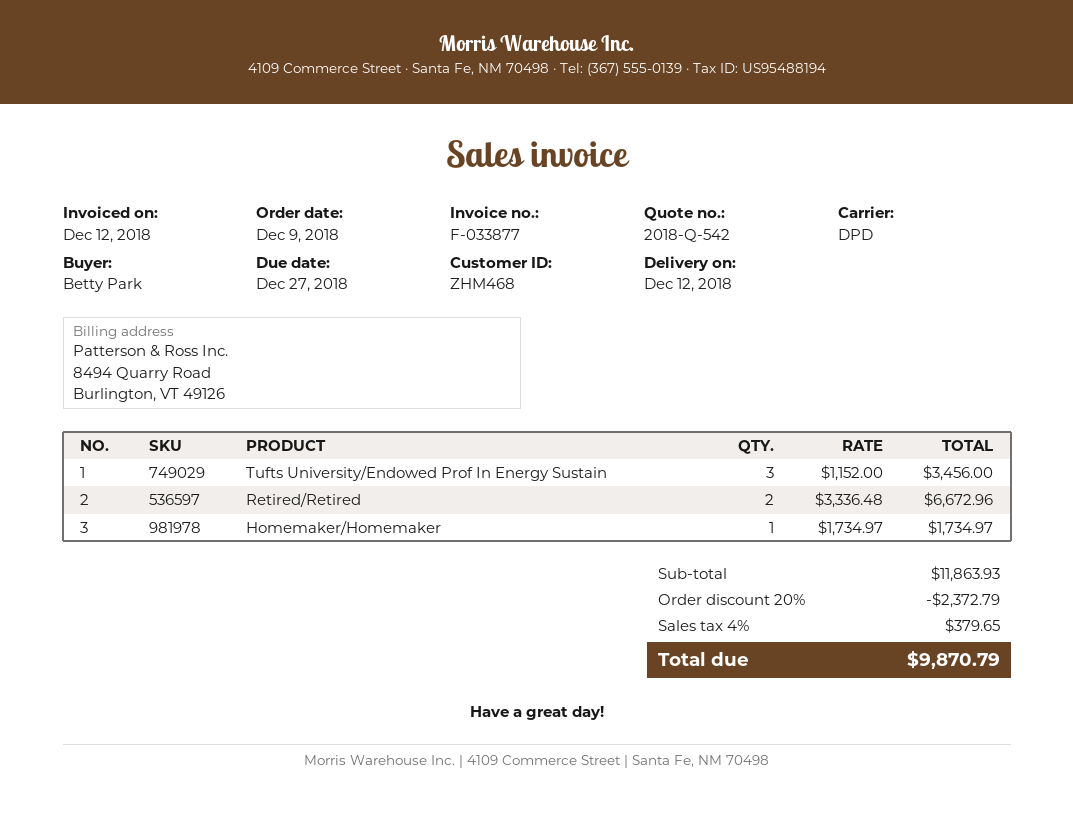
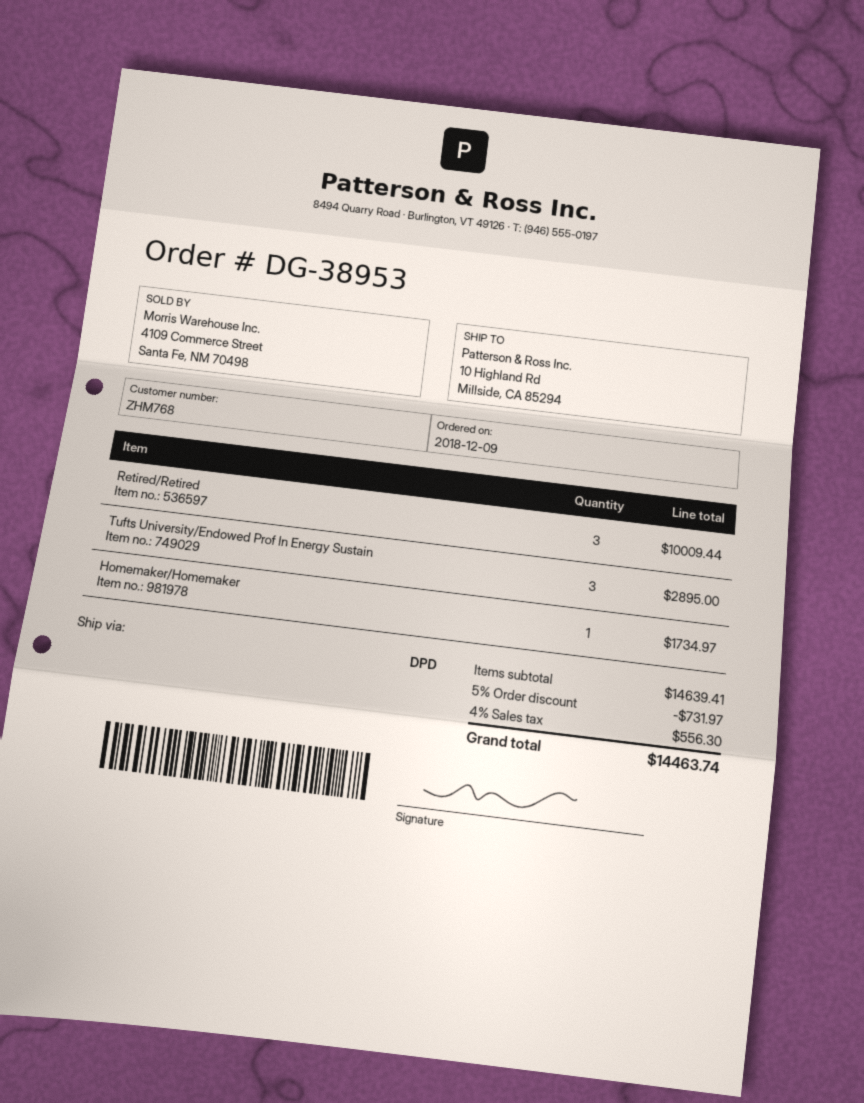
customer number: ZHM468 -> ZHM768
Tufts University/Endowed Prof In Energy Sustain: 3 for 3456.00 -> 3 for 2895.00
Retired/Retired: 2 for 6672.96 -> 3 for 10009.44
subtotal: 11863.93 -> 14639.41
discount: 20% = 2372.79 -> 5% = 731.97
tax: 4% = 379.65 -> 4% = 556.30
total: 9870.79 -> 14463.74

